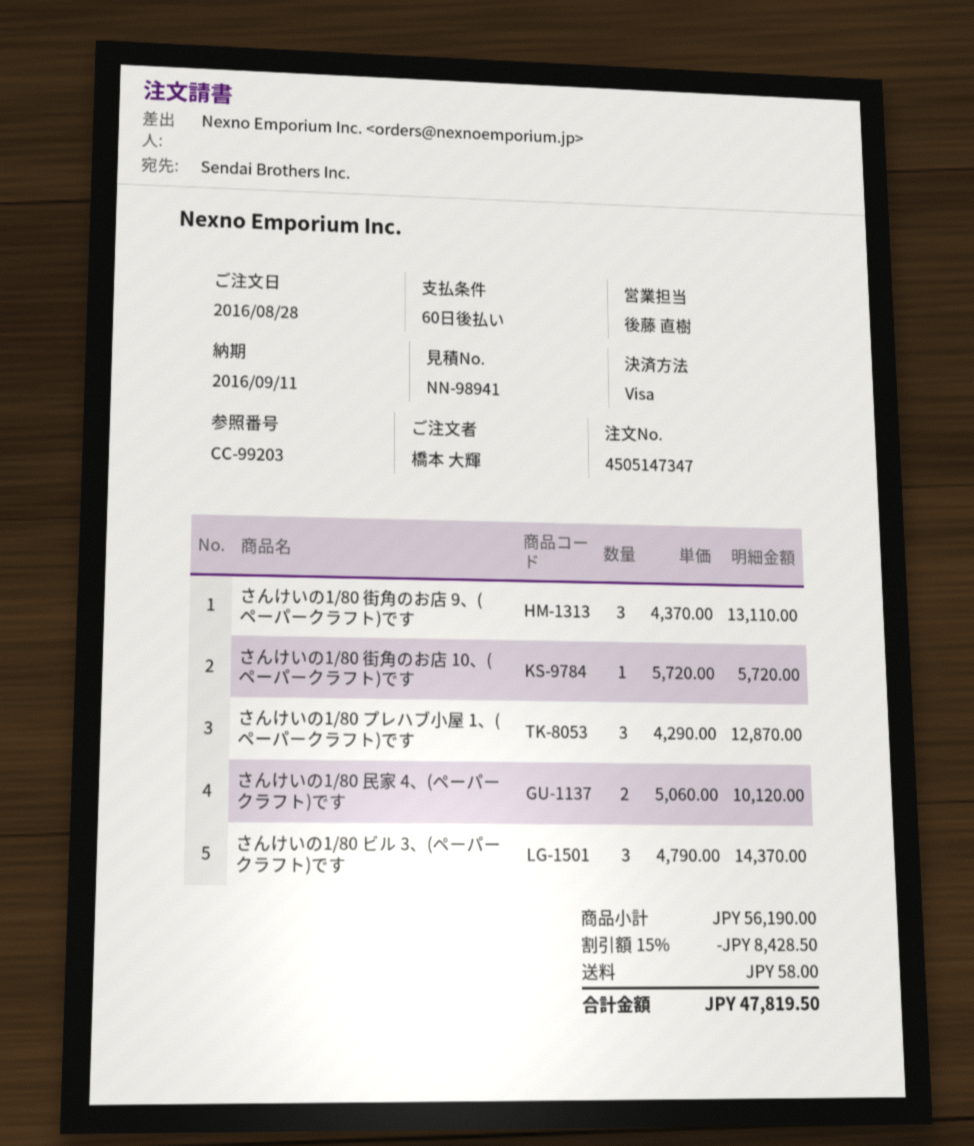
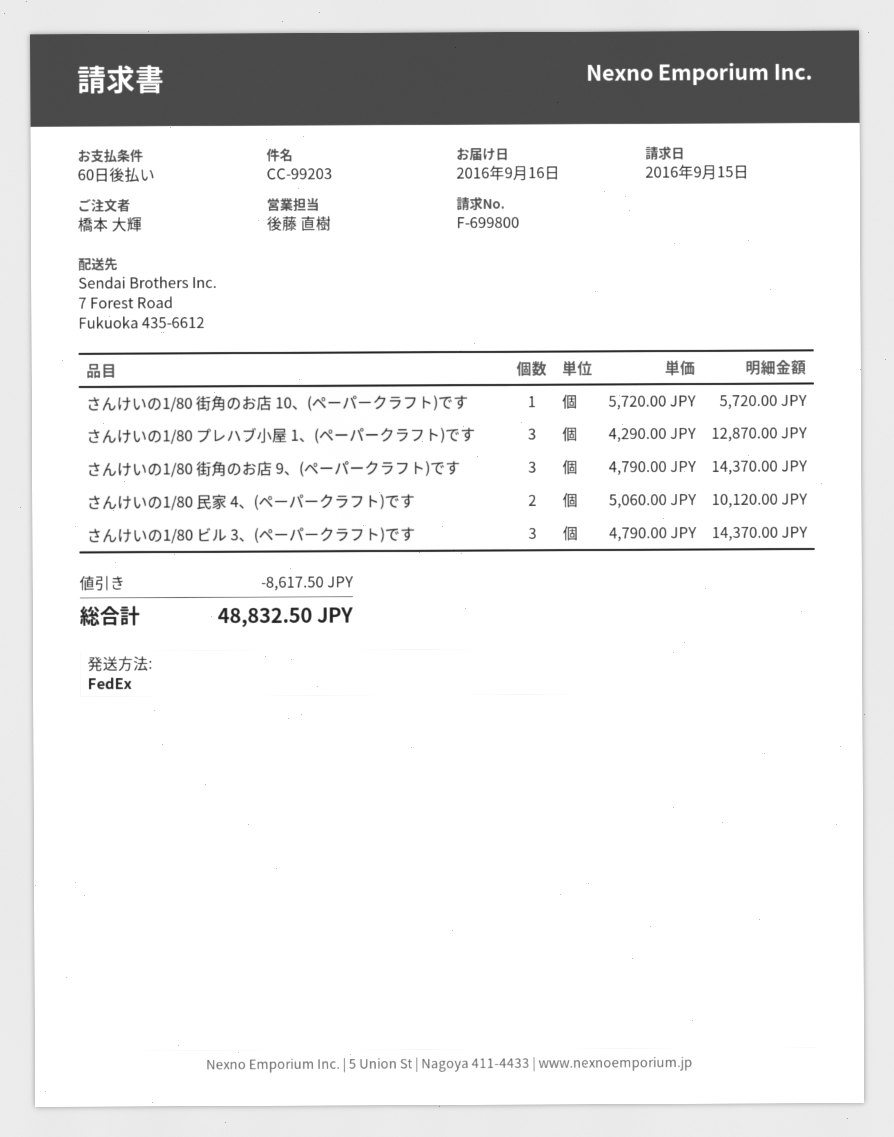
delivery date: 2016-09-11 -> 2016-09-16
さんけいの1/80 街角のお店 9、(ペーパークラフト)です: 3 x 4370.00 = 13110.00 -> 3 x 4790.00 = 14370.00
discount: 8428.50 -> 8617.50
shipping: 58.00 -> none
total: 47819.50 -> 48832.50

